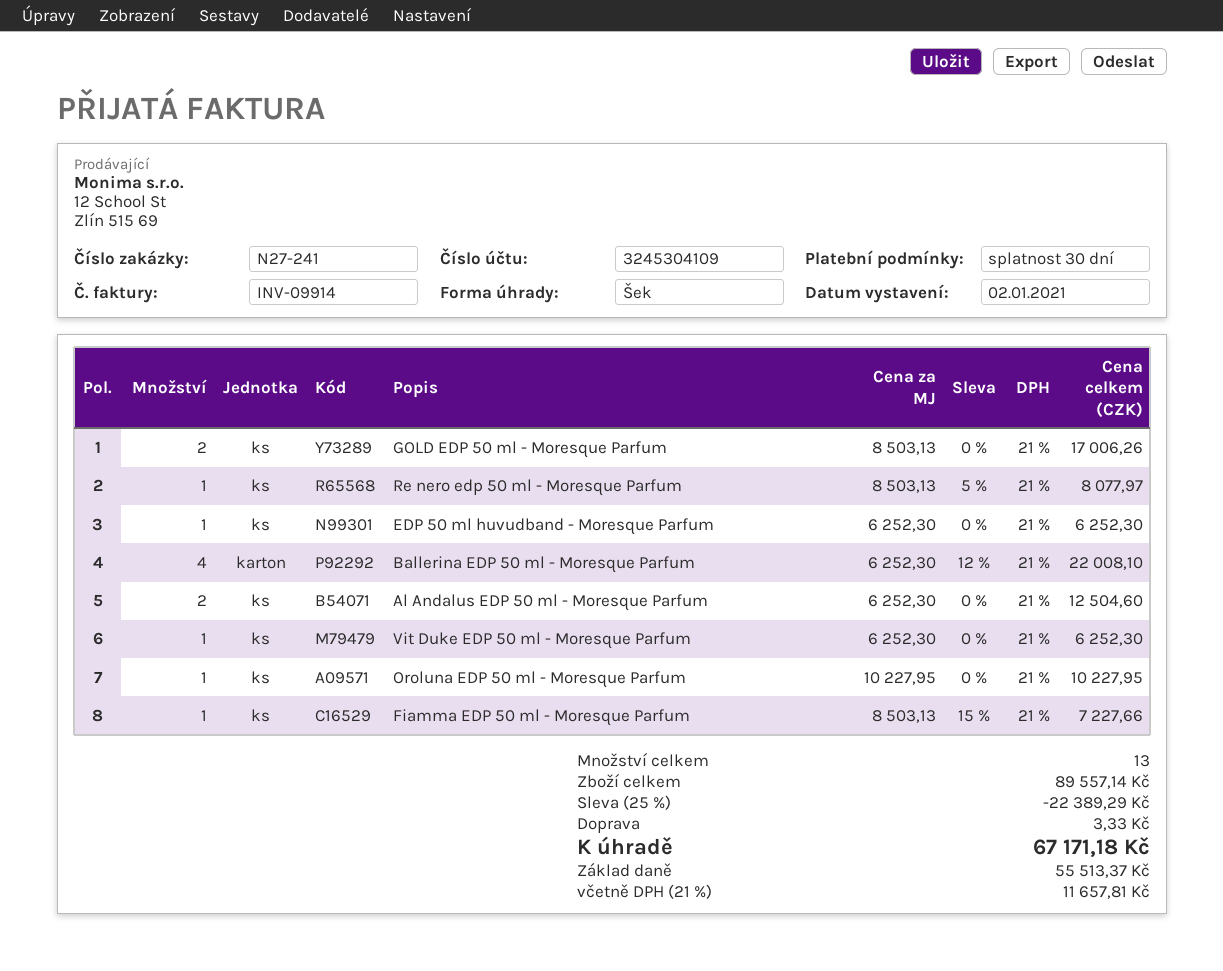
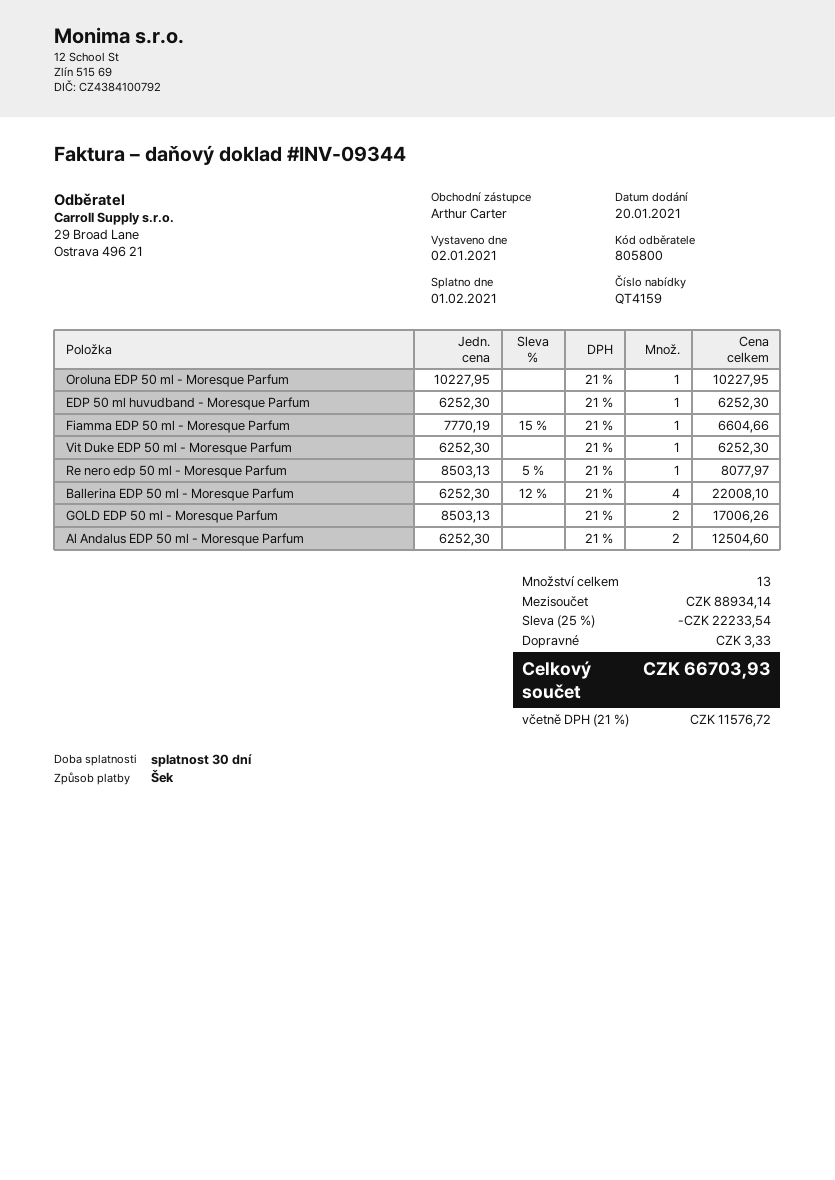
invoice number: INV-09914 -> INV-09344
Fiamma EDP 50 ml - Moresque Parfum: 1 x 8503.13 - 15% = 7227.66 -> 1 x 7770.19 - 15% = 6604.66
subtotal: 89557.14 -> 88934.14
discount: 25% = 22389.29 -> 25% = 22233.54
tax: 21% = 11657.81 -> 21% = 11576.72
total: 67171.18 -> 66703.93

